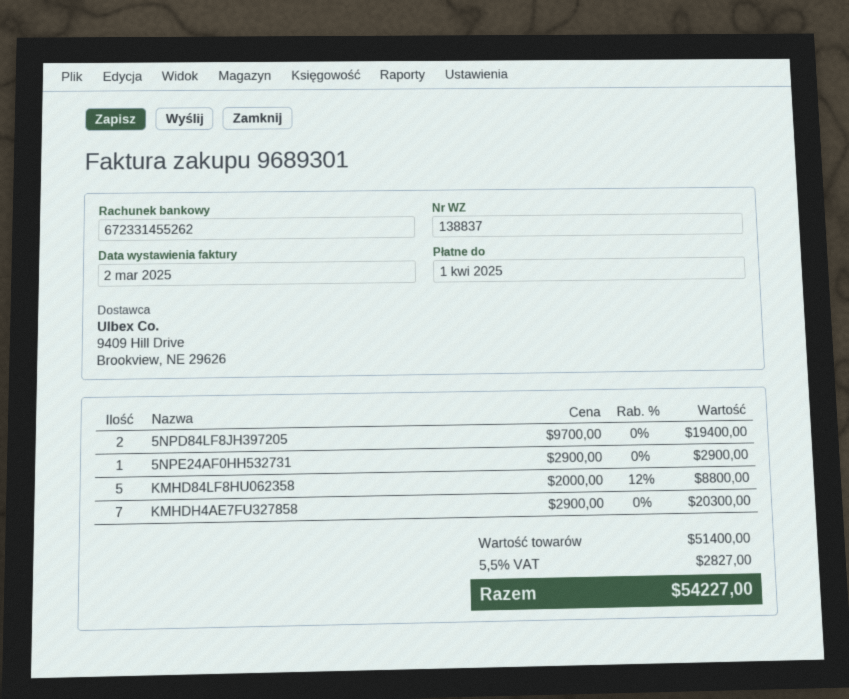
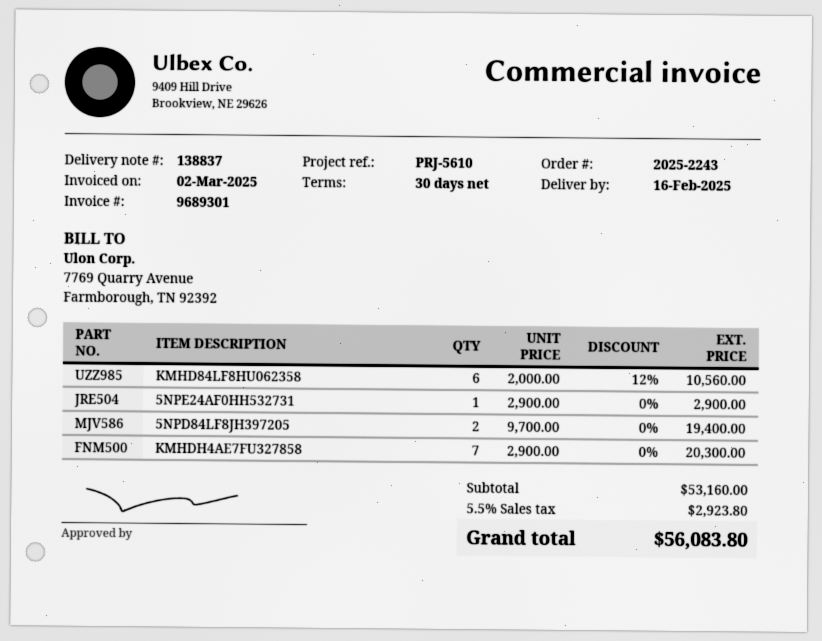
KMHD84LF8HU062358: 5 x 2000.00 - 12% = 8800.00 -> 6 x 2000.00 - 12% = 10560.00
subtotal: 51400.00 -> 53160.00
tax: 5.5% = 2827.00 -> 5.5% = 2923.80
total: 54227.00 -> 56083.80

